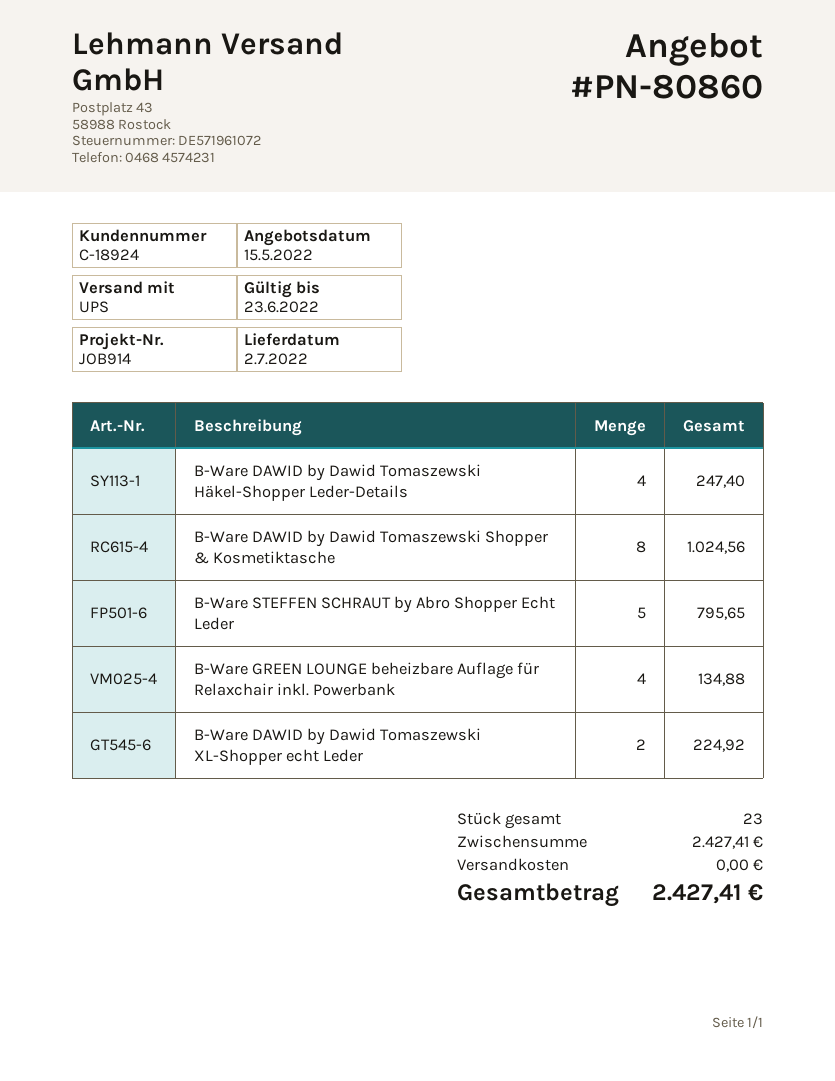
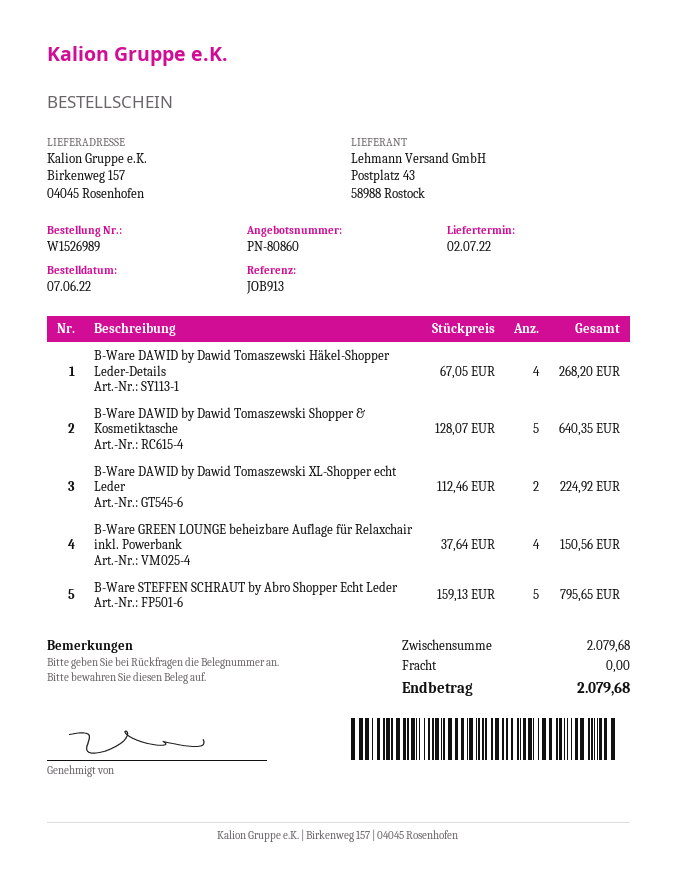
reference: JOB914 -> JOB913
B-Ware DAWID by Dawid Tomaszewski Häkel-Shopper Leder-Details: 4 for 247.40 -> 4 for 268.20
B-Ware DAWID by Dawid Tomaszewski Shopper & Kosmetiktasche: 8 for 1024.56 -> 5 for 640.35
B-Ware GREEN LOUNGE beheizbare Auflage für Relaxchair inkl. Powerbank: 4 for 134.88 -> 4 for 150.56
subtotal: 2427.41 -> 2079.68
total: 2427.41 -> 2079.68

